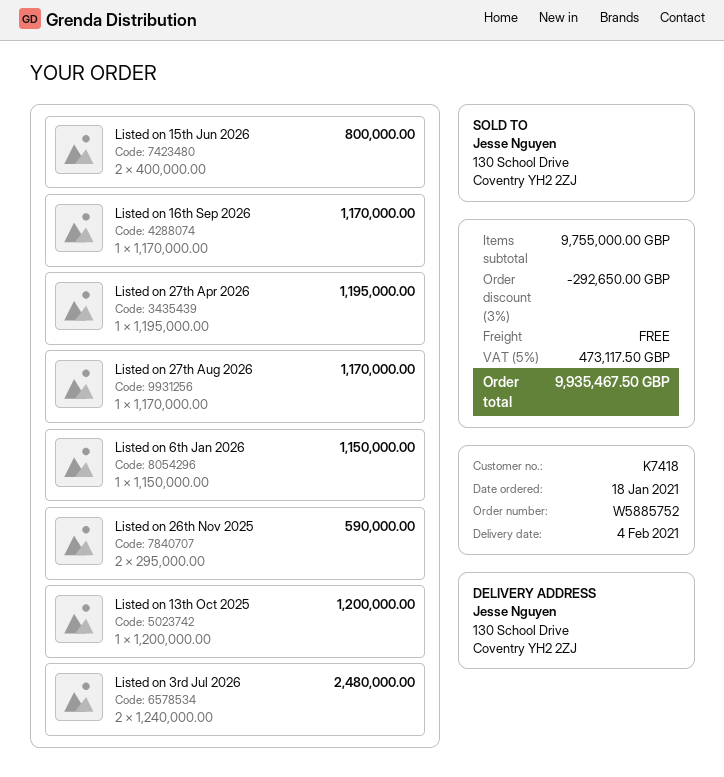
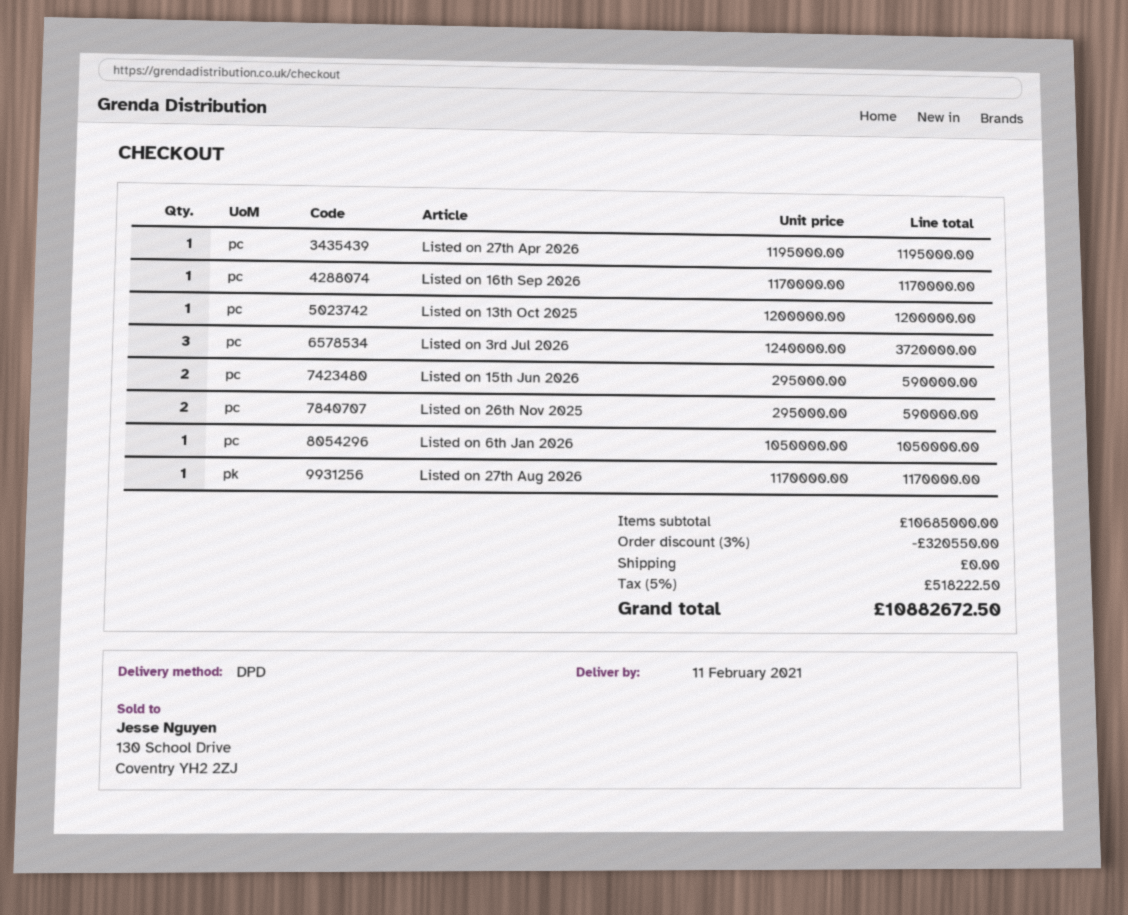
delivery date: 2021-02-04 -> 2021-02-11
Listed on 15th Jun 2026: 2 x 400000.00 = 800000.00 -> 2 x 295000.00 = 590000.00
Listed on 6th Jan 2026: 1 x 1150000.00 = 1150000.00 -> 1 x 1050000.00 = 1050000.00
Listed on 3rd Jul 2026: 2 x 1240000.00 = 2480000.00 -> 3 x 1240000.00 = 3720000.00
subtotal: 9755000.00 -> 10685000.00
discount: 3% = 292650.00 -> 3% = 320550.00
tax: 5% = 473117.50 -> 5% = 518222.50
total: 9935467.50 -> 10882672.50

